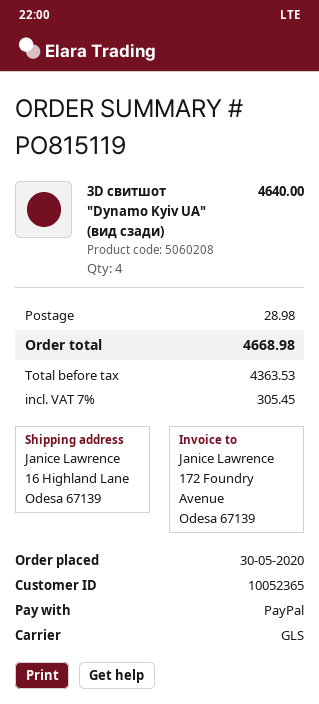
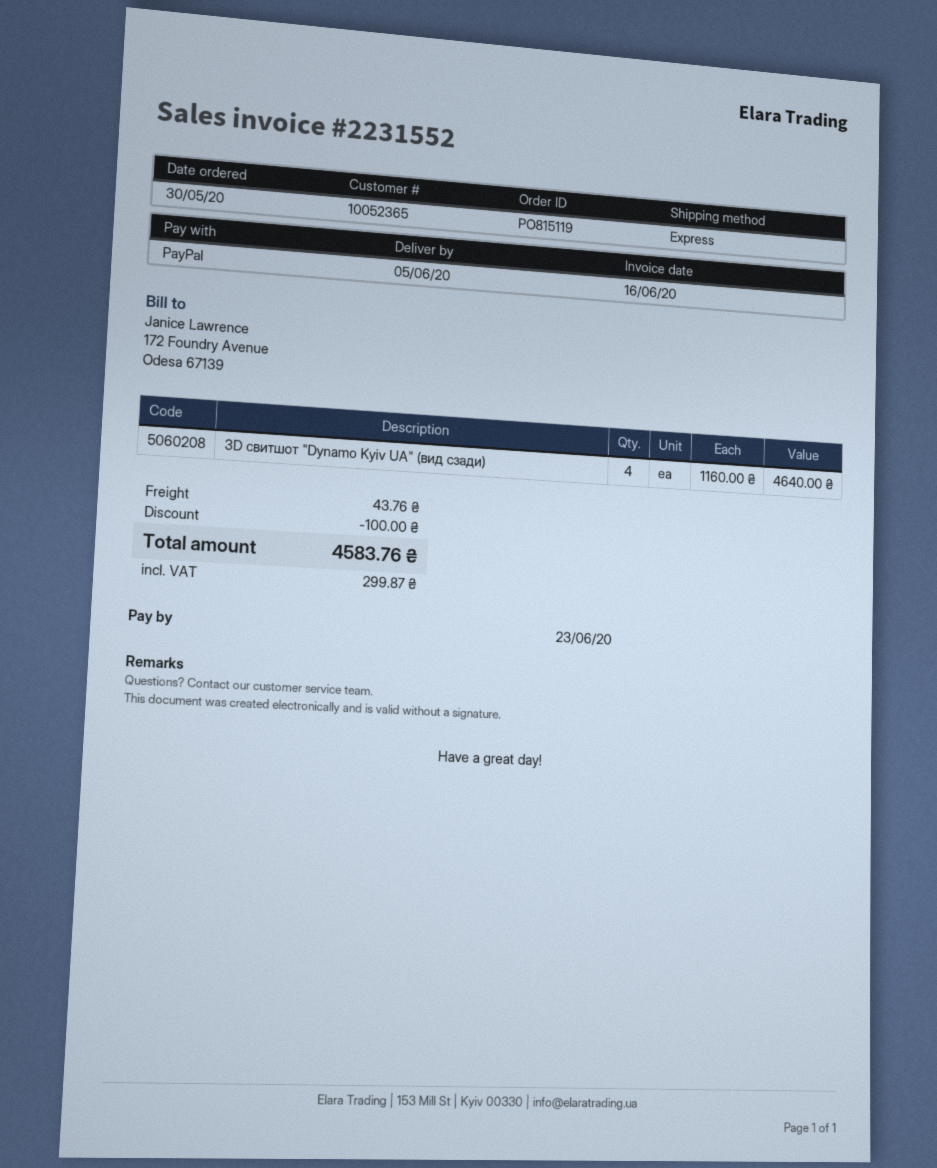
shipping method: GLS -> express
discount: none -> 100.00
shipping: 28.98 -> 43.76
tax: 305.45 -> 299.87
total: 4668.98 -> 4583.76

